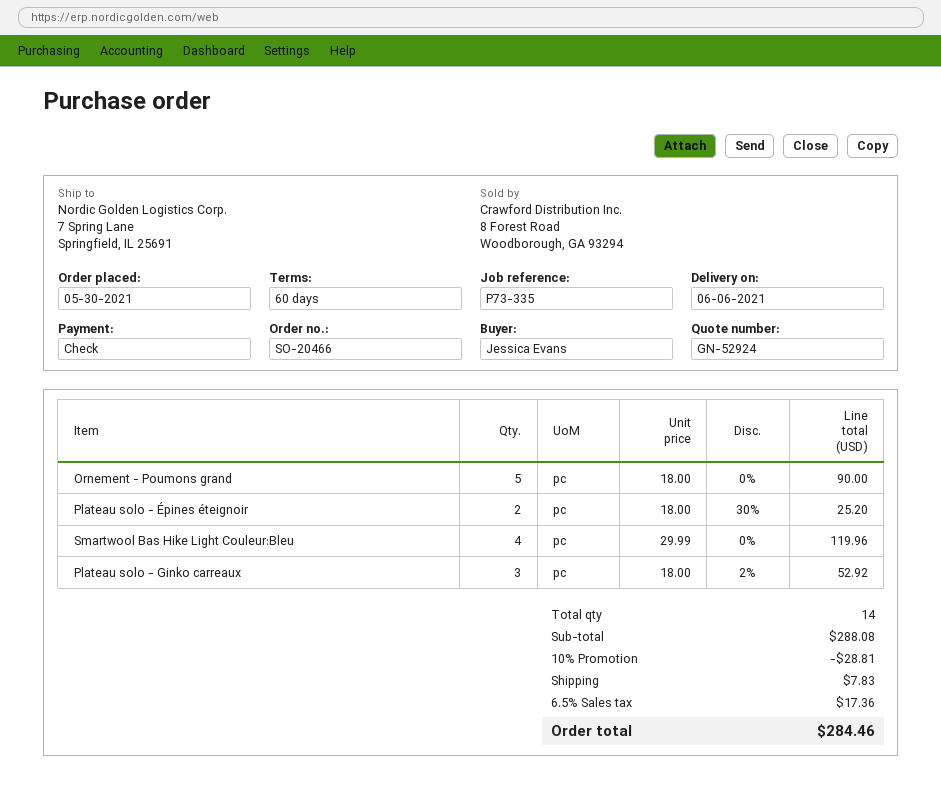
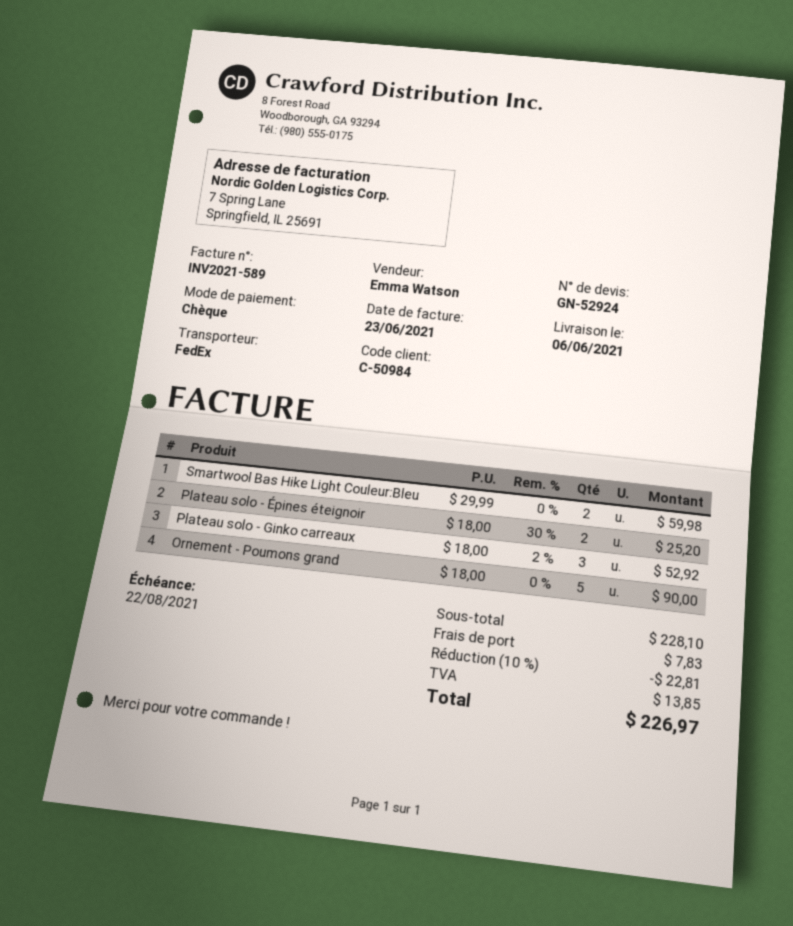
Smartwool Bas Hike Light Couleur:Bleu: 4 x 29.99 = 119.96 -> 2 x 29.99 = 59.98
subtotal: 288.08 -> 228.10
discount: 10% = 28.81 -> 10% = 22.81
tax: 17.36 -> 13.85
total: 284.46 -> 226.97

